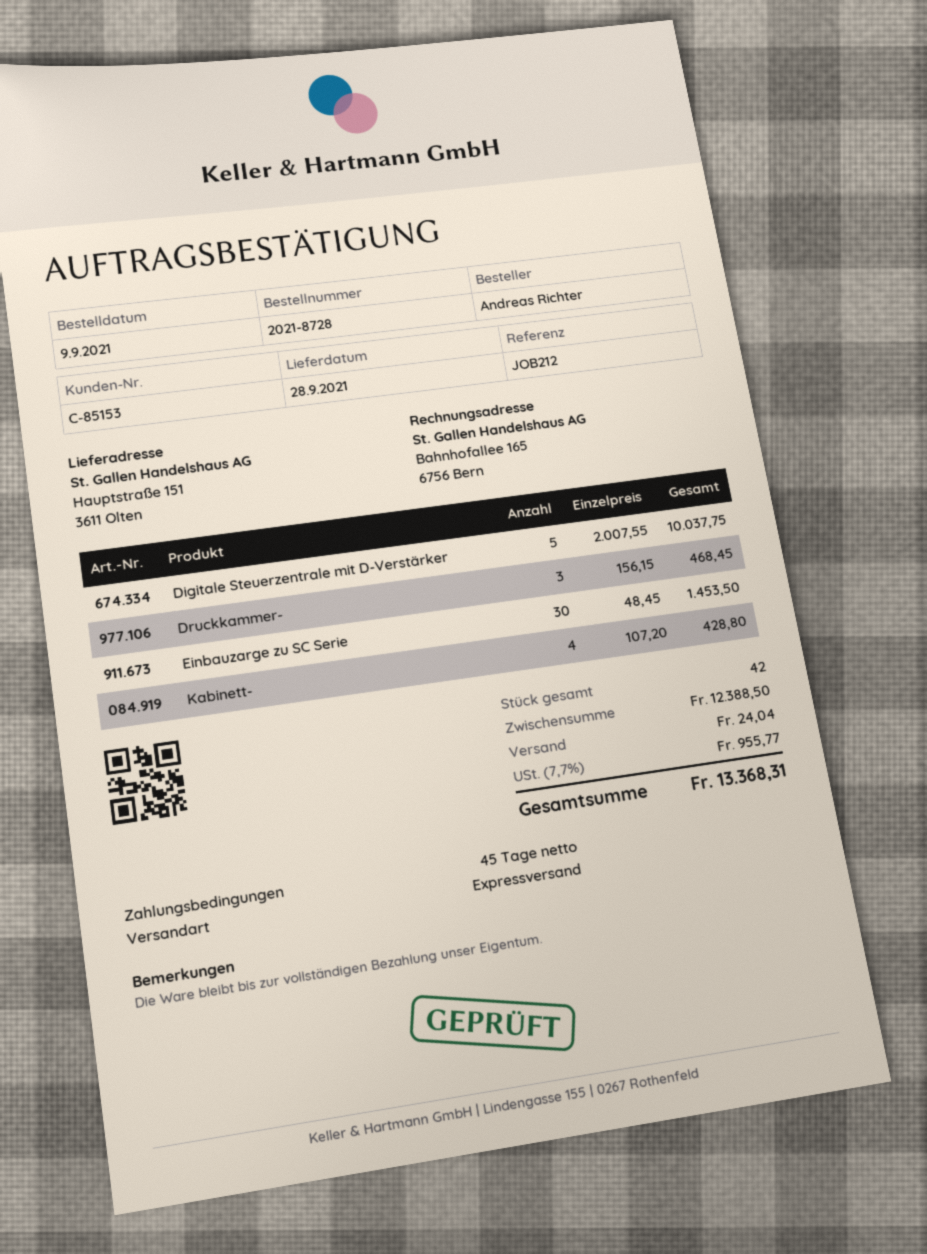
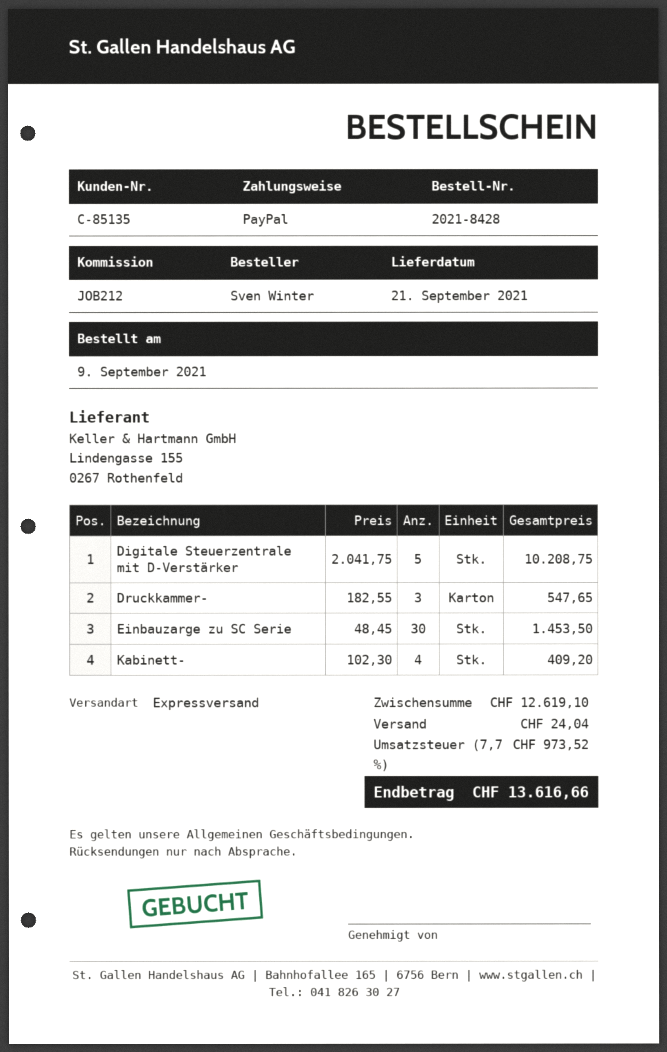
order number: 2021-8728 -> 2021-8428
delivery date: 2021-09-28 -> 2021-09-21
customer number: C-85153 -> C-85135
ordered by: Andreas Richter -> Sven Winter
Digitale Steuerzentrale mit D-Verstärker: 5 x 2007.55 = 10037.75 -> 5 x 2041.75 = 10208.75
Druckkammer-: 3 x 156.15 = 468.45 -> 3 x 182.55 = 547.65
Kabinett-: 4 x 107.20 = 428.80 -> 4 x 102.30 = 409.20
subtotal: 12388.50 -> 12619.10
tax: 7.7% = 955.77 -> 7.7% = 973.52
total: 13368.31 -> 13616.66

